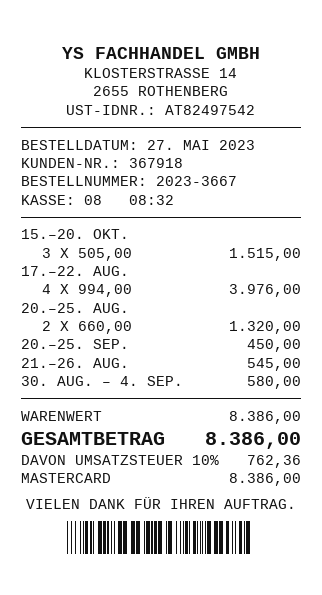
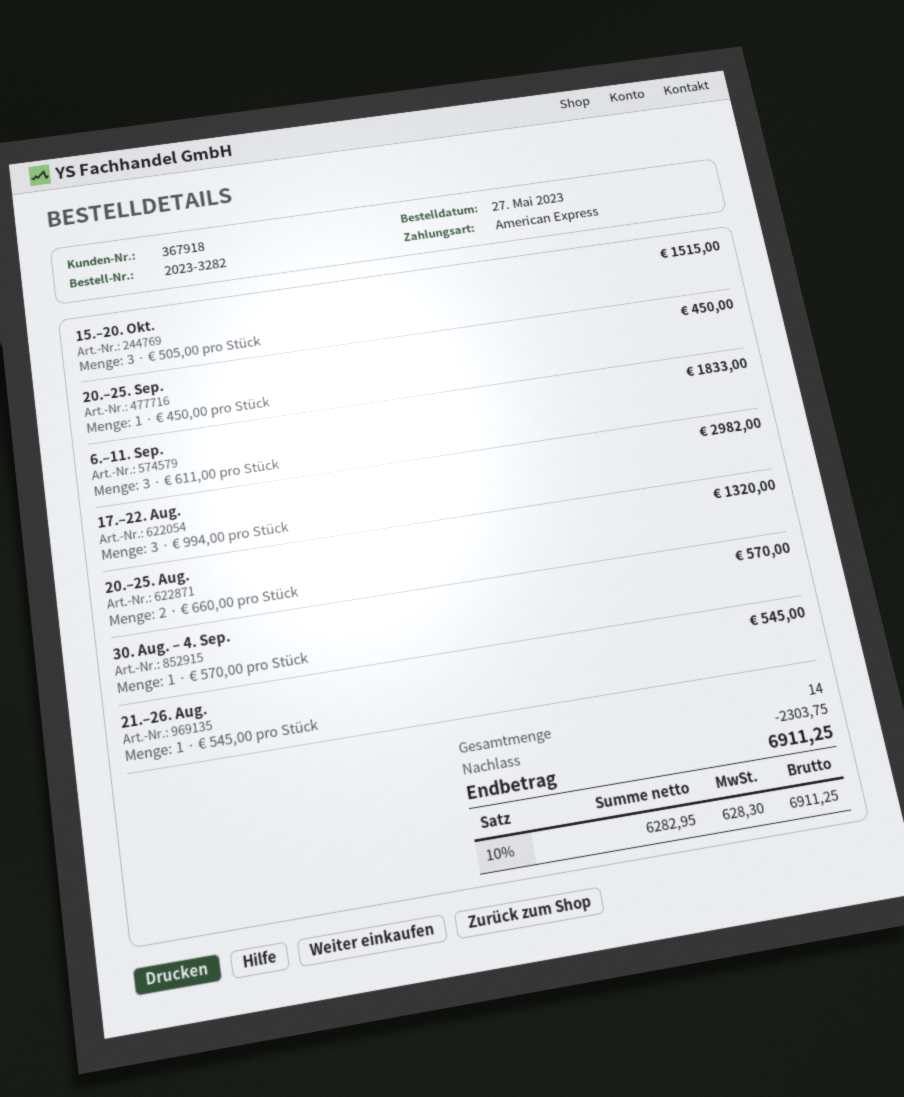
order number: 2023-3667 -> 2023-3282
payment method: Mastercard -> American Express
17.–22. AUG.: 4 x 994.00 = 3976.00 -> 3 x 994.00 = 2982.00
30. AUG. – 4. SEP.: 1 x 580.00 = 580.00 -> 1 x 570.00 = 570.00
6.–11. Sep.: none -> 3 x 611.00 = 1833.00
discount: none -> 2303.75
tax: 10% = 762.36 -> 10% = 628.30
total: 8386.00 -> 6911.25

